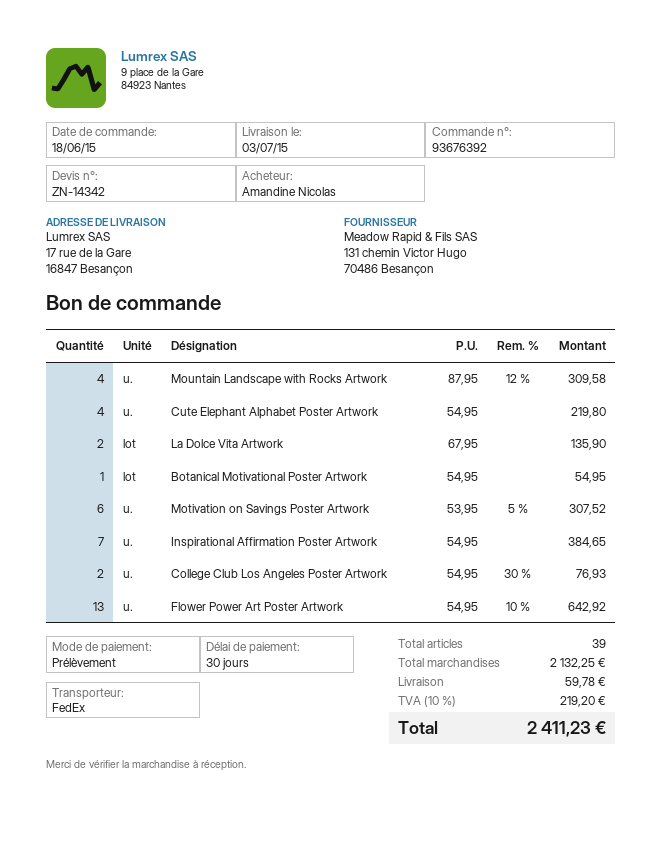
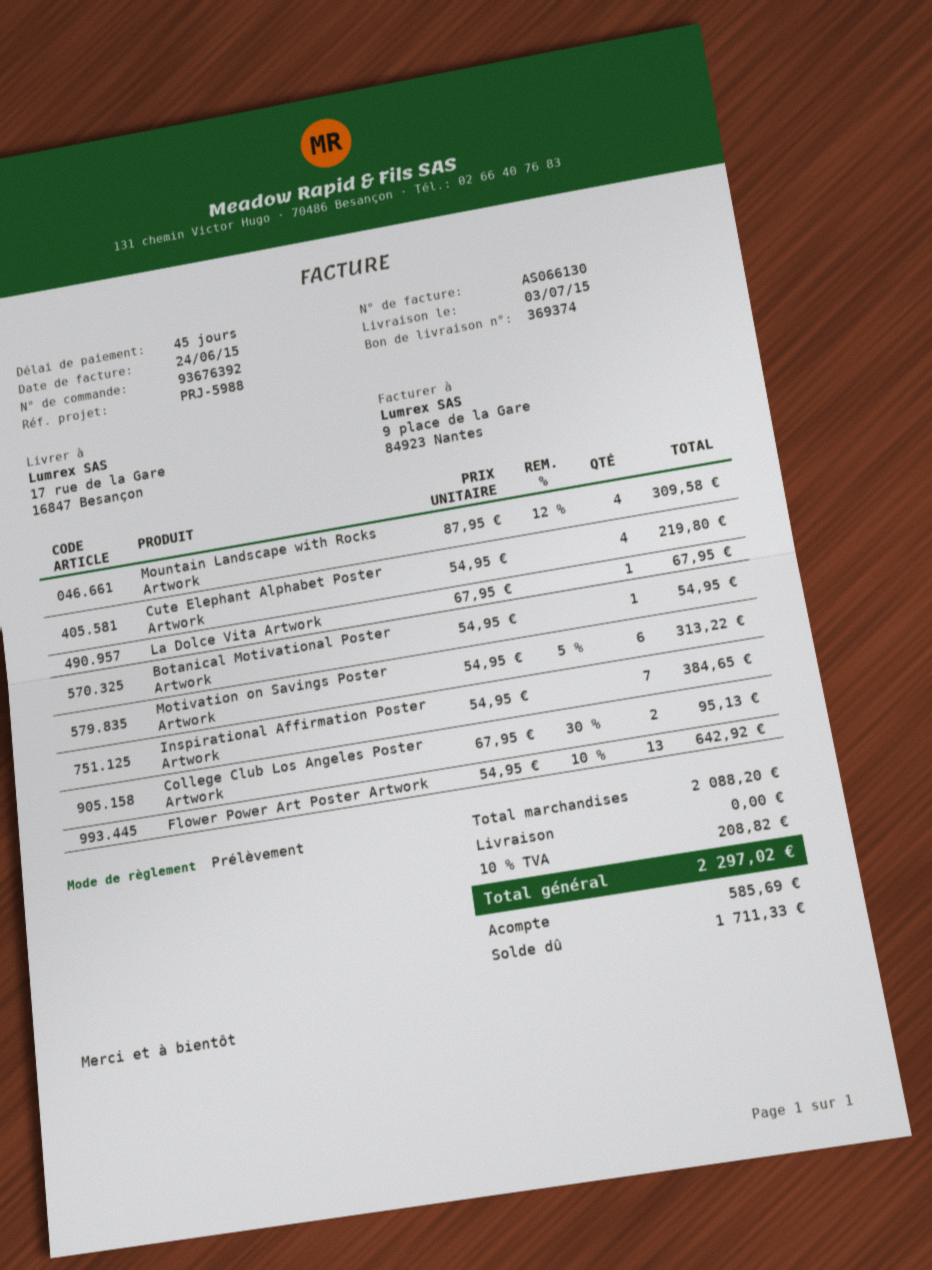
payment terms: 30 days -> 45 days
La Dolce Vita Artwork: 2 x 67.95 = 135.90 -> 1 x 67.95 = 67.95
Motivation on Savings Poster Artwork: 6 x 53.95 - 5% = 307.52 -> 6 x 54.95 - 5% = 313.22
College Club Los Angeles Poster Artwork: 2 x 54.95 - 30% = 76.93 -> 2 x 67.95 - 30% = 95.13
subtotal: 2132.25 -> 2088.20
shipping: 59.78 -> 0.00
tax: 10% = 219.20 -> 10% = 208.82
total: 2411.23 -> 2297.02

